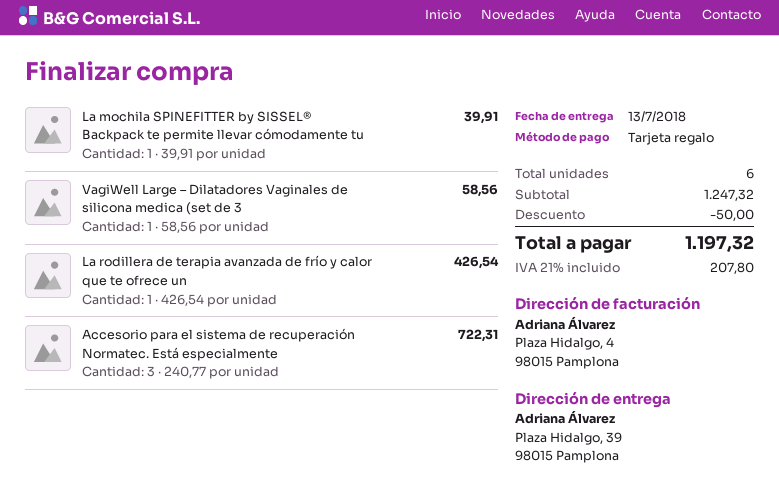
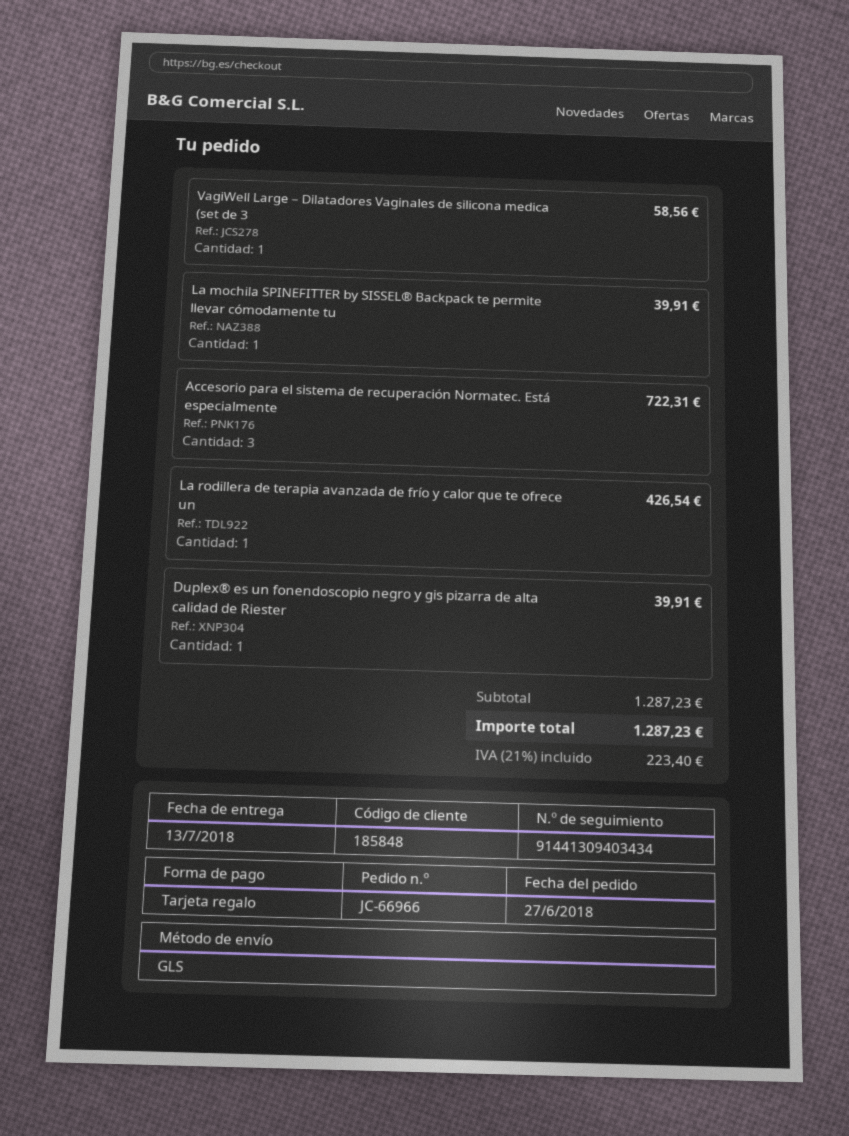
Duplex® es un fonendoscopio negro y gis pizarra de alta calidad de Riester: none -> 1 for 39.91
subtotal: 1247.32 -> 1287.23
discount: 50.00 -> none
tax: 21% = 207.80 -> 21% = 223.40
total: 1197.32 -> 1287.23

